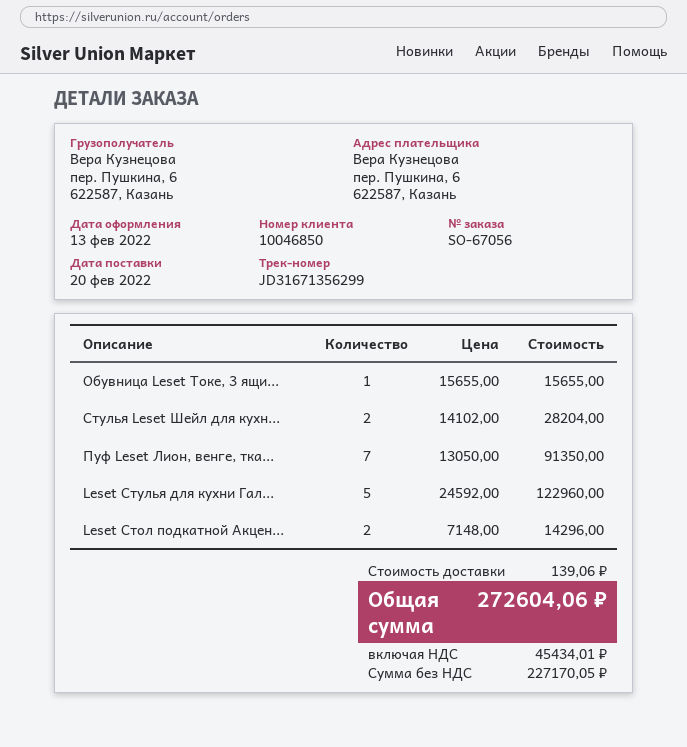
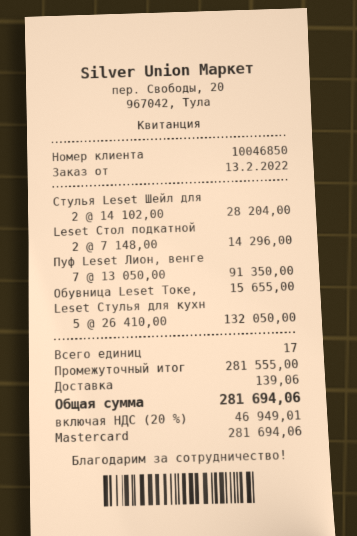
Leset Стулья для кухни Гал...: 5 x 24592.00 = 122960.00 -> 5 x 26410.00 = 132050.00
tax: 45434.01 -> 46949.01
total: 272604.06 -> 281694.06

